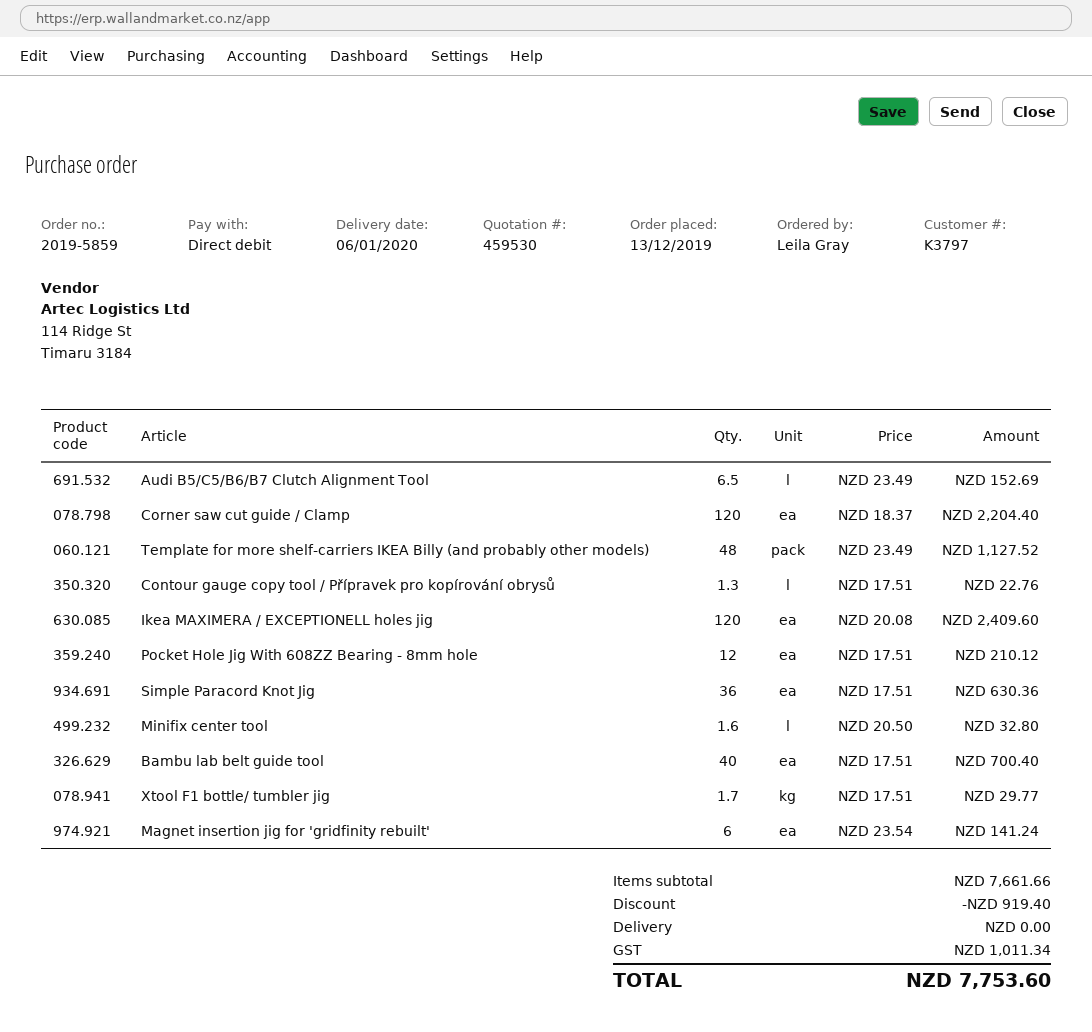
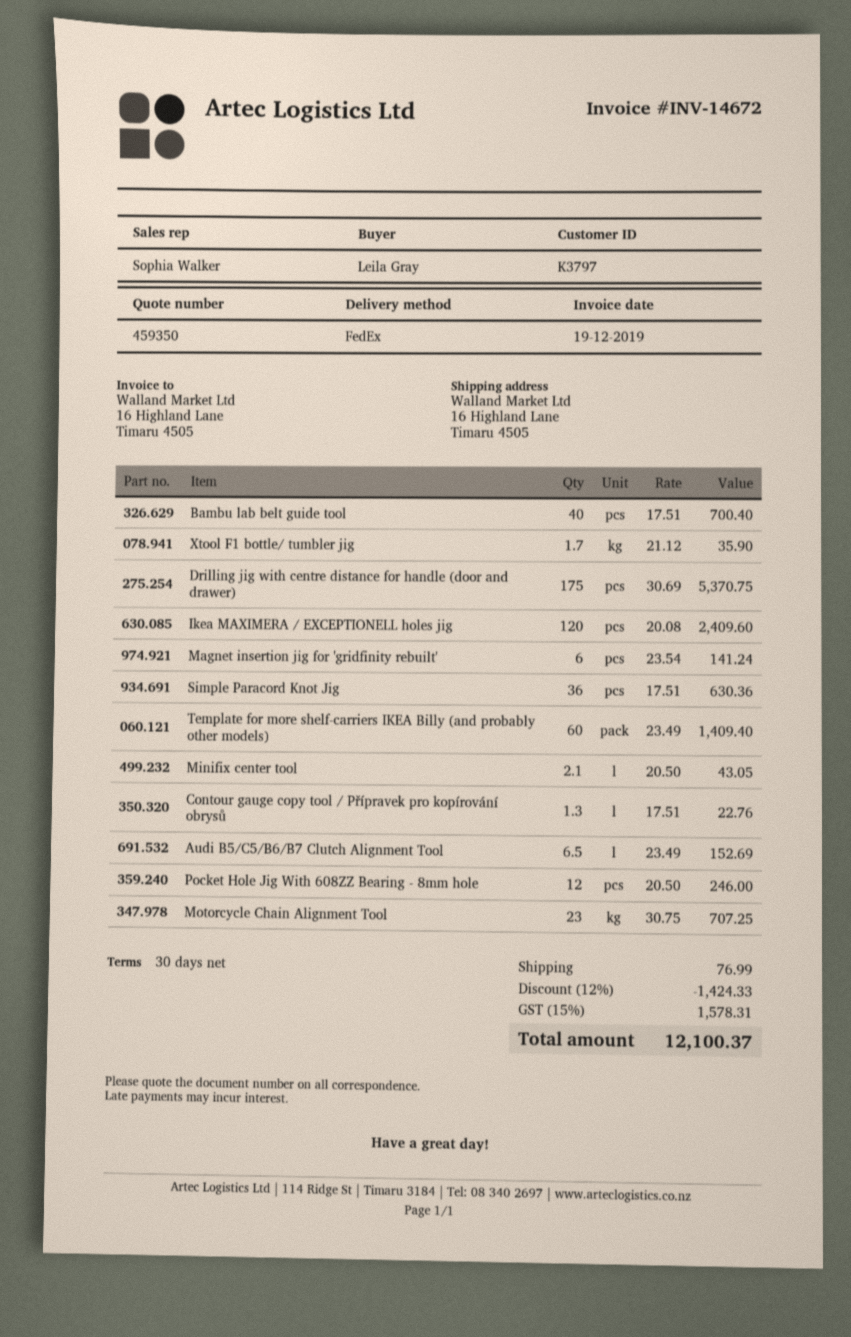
quote number: 459530 -> 459350
Corner saw cut guide / Clamp: 120 x 18.37 = 2204.40 -> none
Template for more shelf-carriers IKEA Billy (and probably other models): 48 x 23.49 = 1127.52 -> 60 x 23.49 = 1409.40
Pocket Hole Jig With 608ZZ Bearing - 8mm hole: 12 x 17.51 = 210.12 -> 12 x 20.50 = 246.00
Minifix center tool: 1.6 x 20.50 = 32.80 -> 2.1 x 20.50 = 43.05
Xtool F1 bottle/ tumbler jig: 1.7 x 17.51 = 29.77 -> 1.7 x 21.12 = 35.90
Drilling jig with centre distance for handle (door and drawer): none -> 175 x 30.69 = 5370.75
Motorcycle Chain Alignment Tool: none -> 23 x 30.75 = 707.25
discount: 919.40 -> 1424.33
shipping: 0.00 -> 76.99
tax: 1011.34 -> 1578.31
total: 7753.60 -> 12100.37

